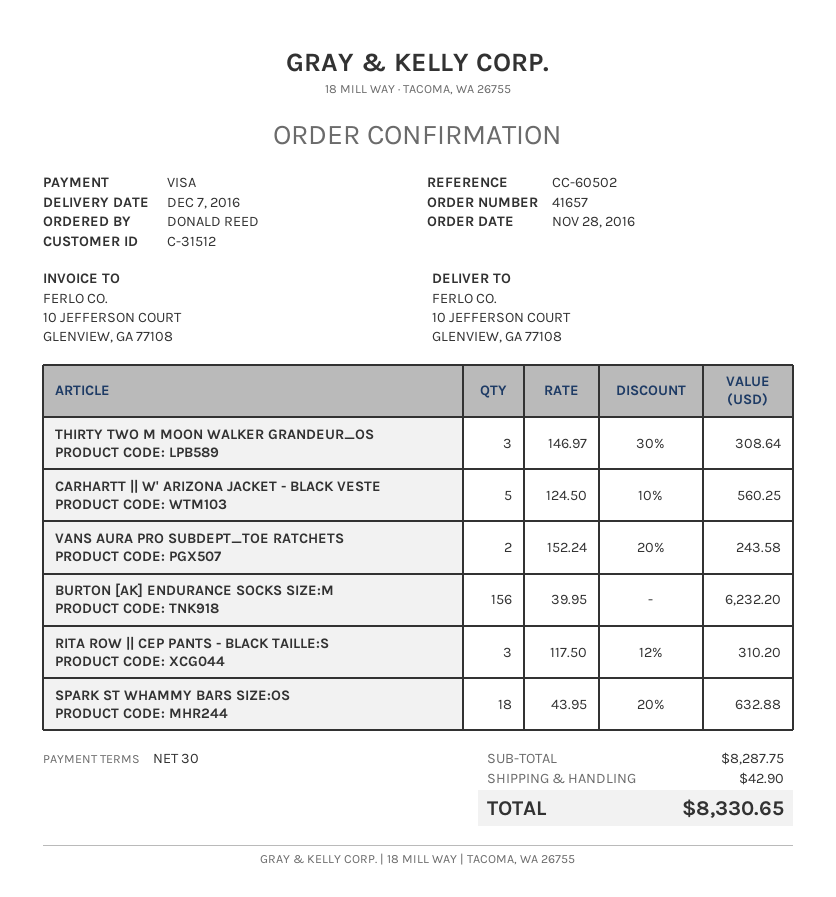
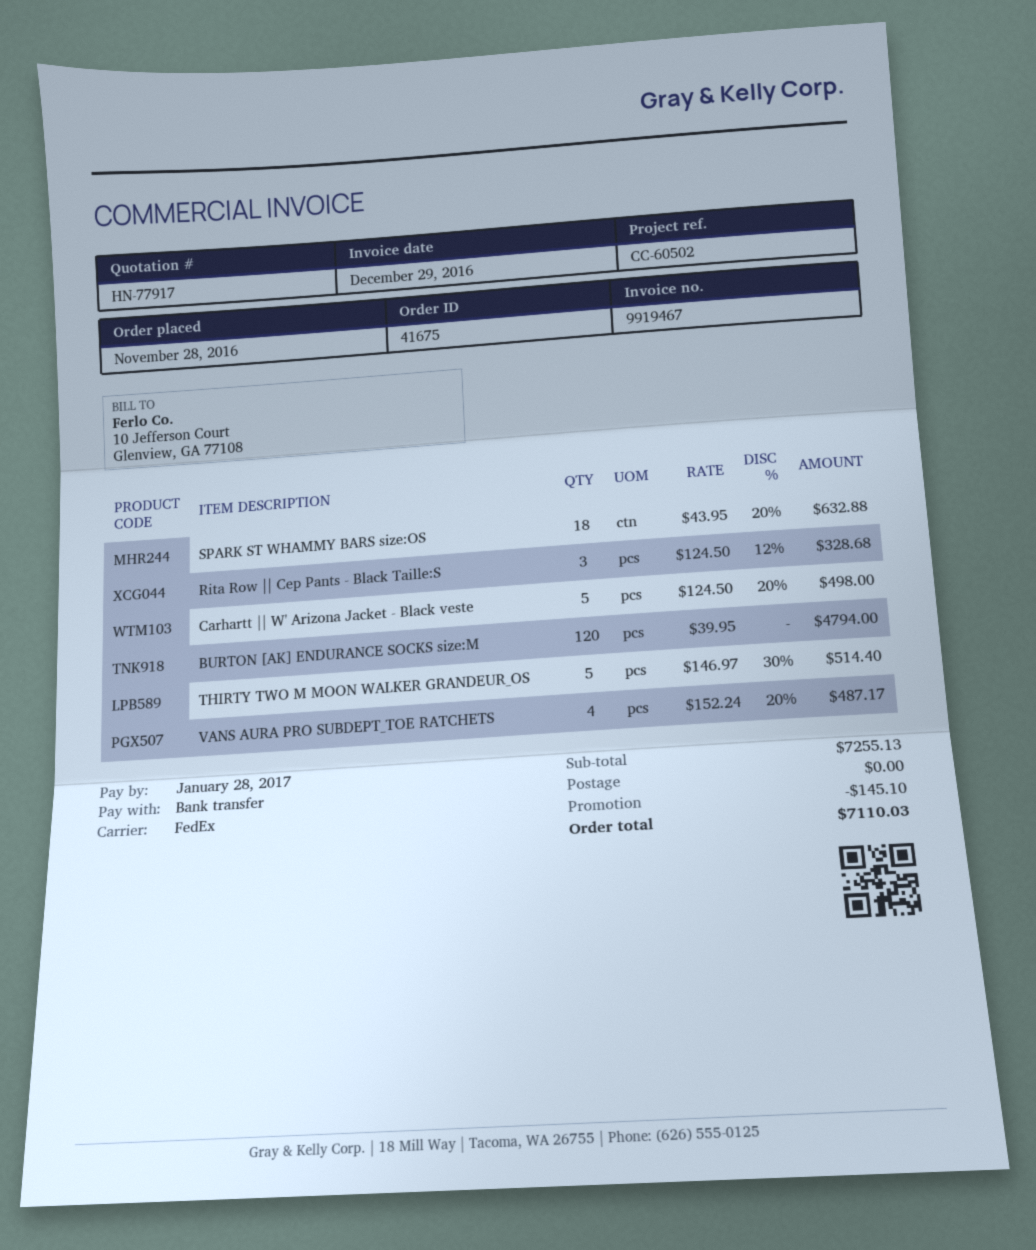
order number: 41657 -> 41675
payment method: Visa -> bank transfer
THIRTY TWO M MOON WALKER GRANDEUR_OS: 3 x 146.97 - 30% = 308.64 -> 5 x 146.97 - 30% = 514.40
CARHARTT || W' ARIZONA JACKET - BLACK VESTE: 5 x 124.50 - 10% = 560.25 -> 5 x 124.50 - 20% = 498.00
VANS AURA PRO SUBDEPT_TOE RATCHETS: 2 x 152.24 - 20% = 243.58 -> 4 x 152.24 - 20% = 487.17
BURTON [AK] ENDURANCE SOCKS SIZE:M: 156 x 39.95 = 6232.20 -> 120 x 39.95 = 4794.00
RITA ROW || CEP PANTS - BLACK TAILLE:S: 3 x 117.50 - 12% = 310.20 -> 3 x 124.50 - 12% = 328.68
subtotal: 8287.75 -> 7255.13
discount: none -> 145.10
shipping: 42.90 -> 0.00
total: 8330.65 -> 7110.03

